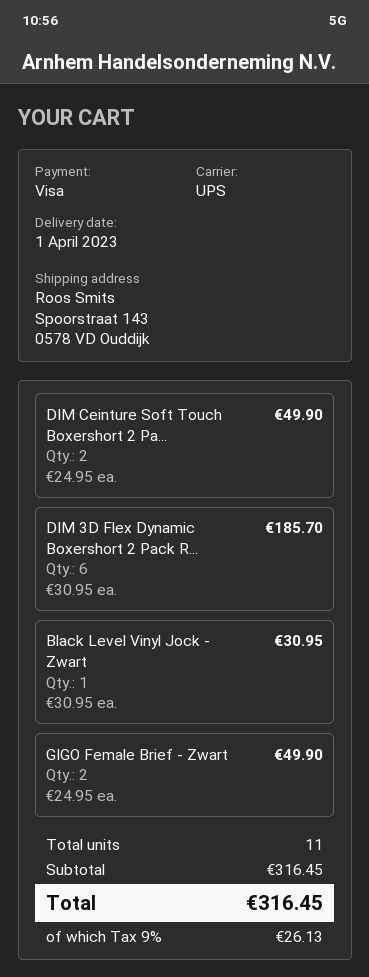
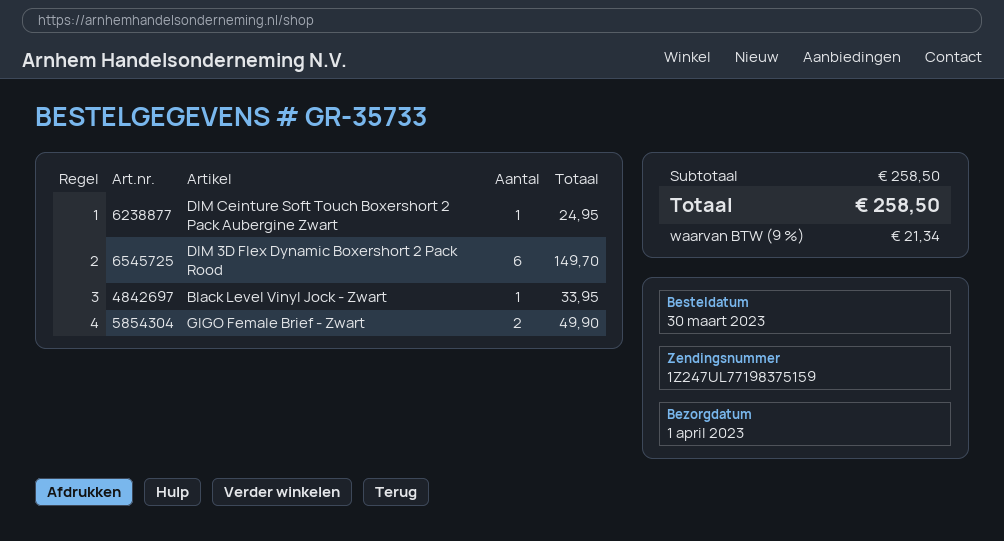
DIM Ceinture Soft Touch Boxershort 2 Pa...: 2 for 49.90 -> 1 for 24.95
DIM 3D Flex Dynamic Boxershort 2 Pack R...: 6 for 185.70 -> 6 for 149.70
Black Level Vinyl Jock - Zwart: 1 for 30.95 -> 1 for 33.95
subtotal: 316.45 -> 258.50
tax: 9% = 26.13 -> 9% = 21.34
total: 316.45 -> 258.50

